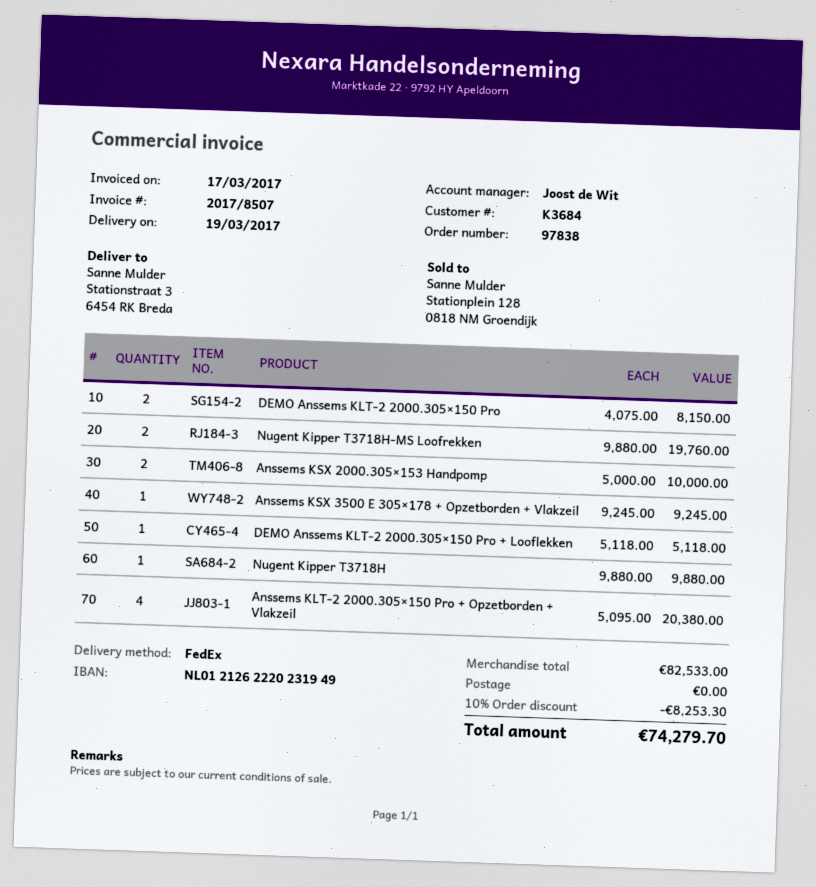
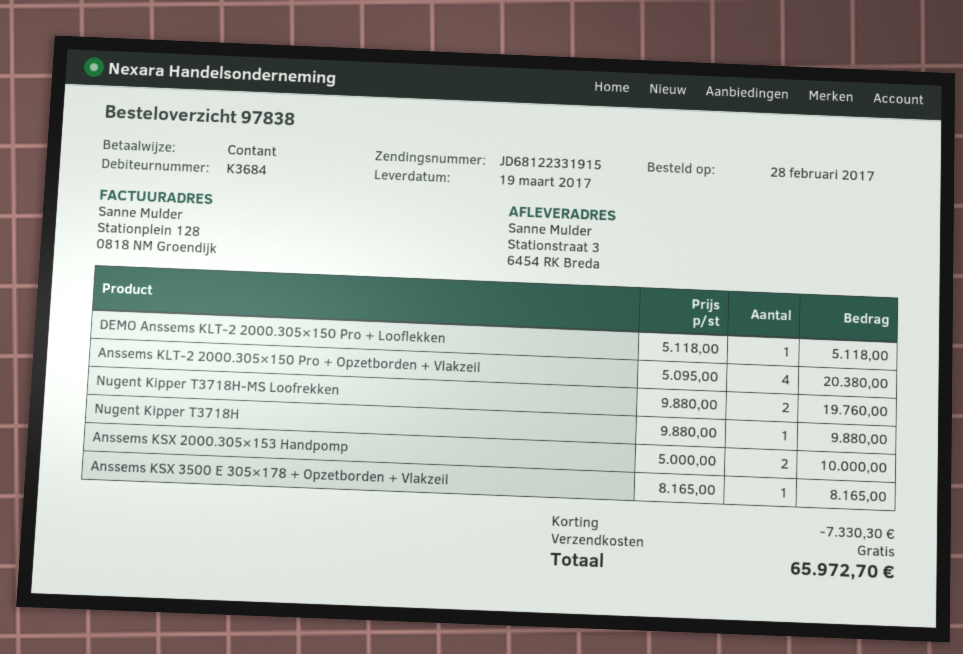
DEMO Anssems KLT-2 2000.305×150 Pro: 2 x 4075.00 = 8150.00 -> none
Anssems KSX 3500 E 305×178 + Opzetborden + Vlakzeil: 1 x 9245.00 = 9245.00 -> 1 x 8165.00 = 8165.00
discount: 8253.30 -> 7330.30
total: 74279.70 -> 65972.70

